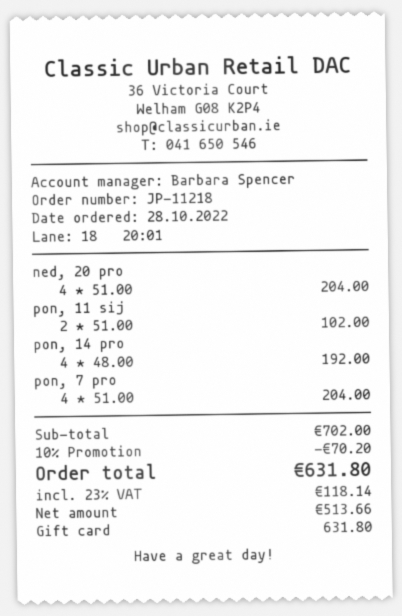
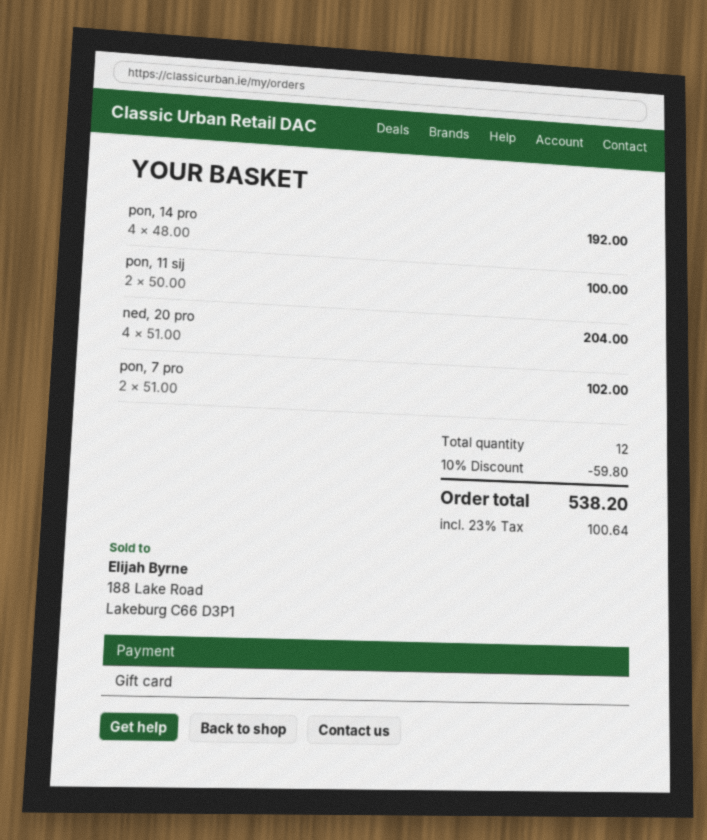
pon, 11 sij: 2 x 51.00 = 102.00 -> 2 x 50.00 = 100.00
pon, 7 pro: 4 x 51.00 = 204.00 -> 2 x 51.00 = 102.00
discount: 10% = 70.20 -> 10% = 59.80
tax: 23% = 118.14 -> 23% = 100.64
total: 631.80 -> 538.20

